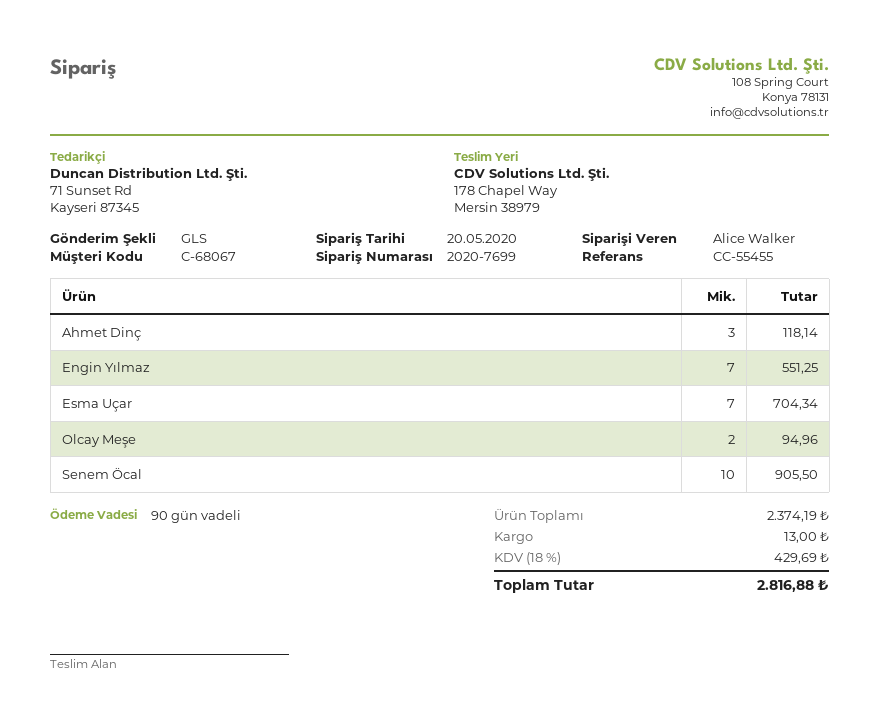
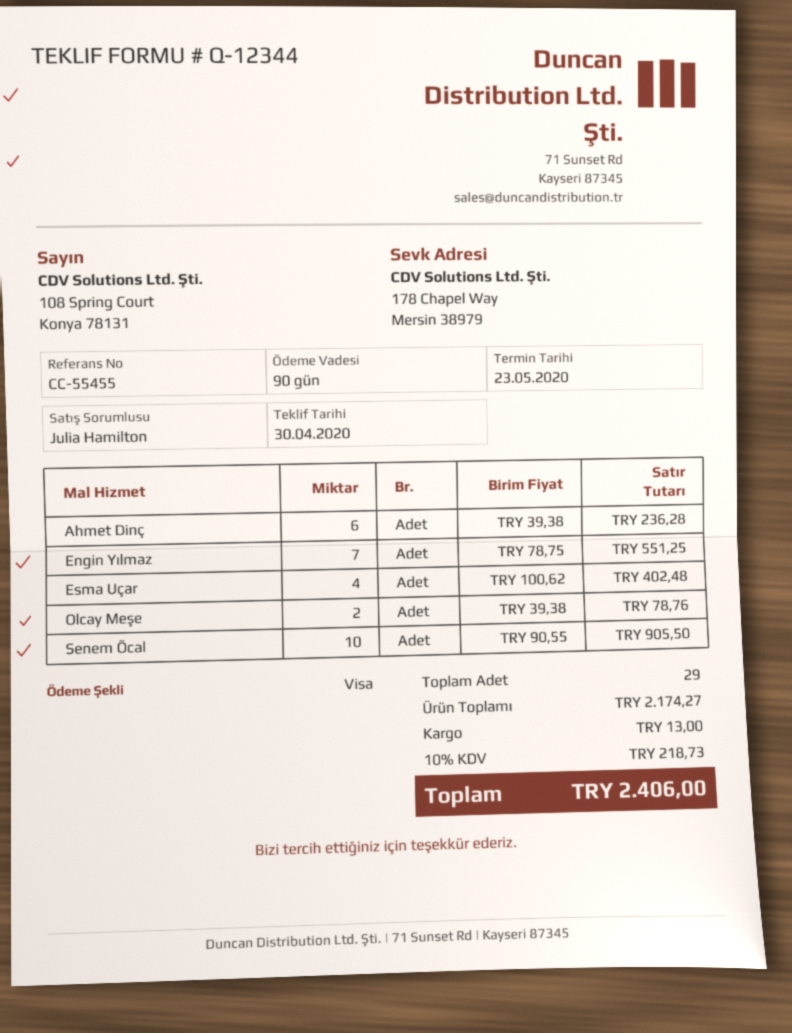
Ahmet Dinç: 3 for 118.14 -> 6 for 236.28
Esma Uçar: 7 for 704.34 -> 4 for 402.48
Olcay Meşe: 2 for 94.96 -> 2 for 78.76
subtotal: 2374.19 -> 2174.27
tax: 18% = 429.69 -> 10% = 218.73
total: 2816.88 -> 2406.00

